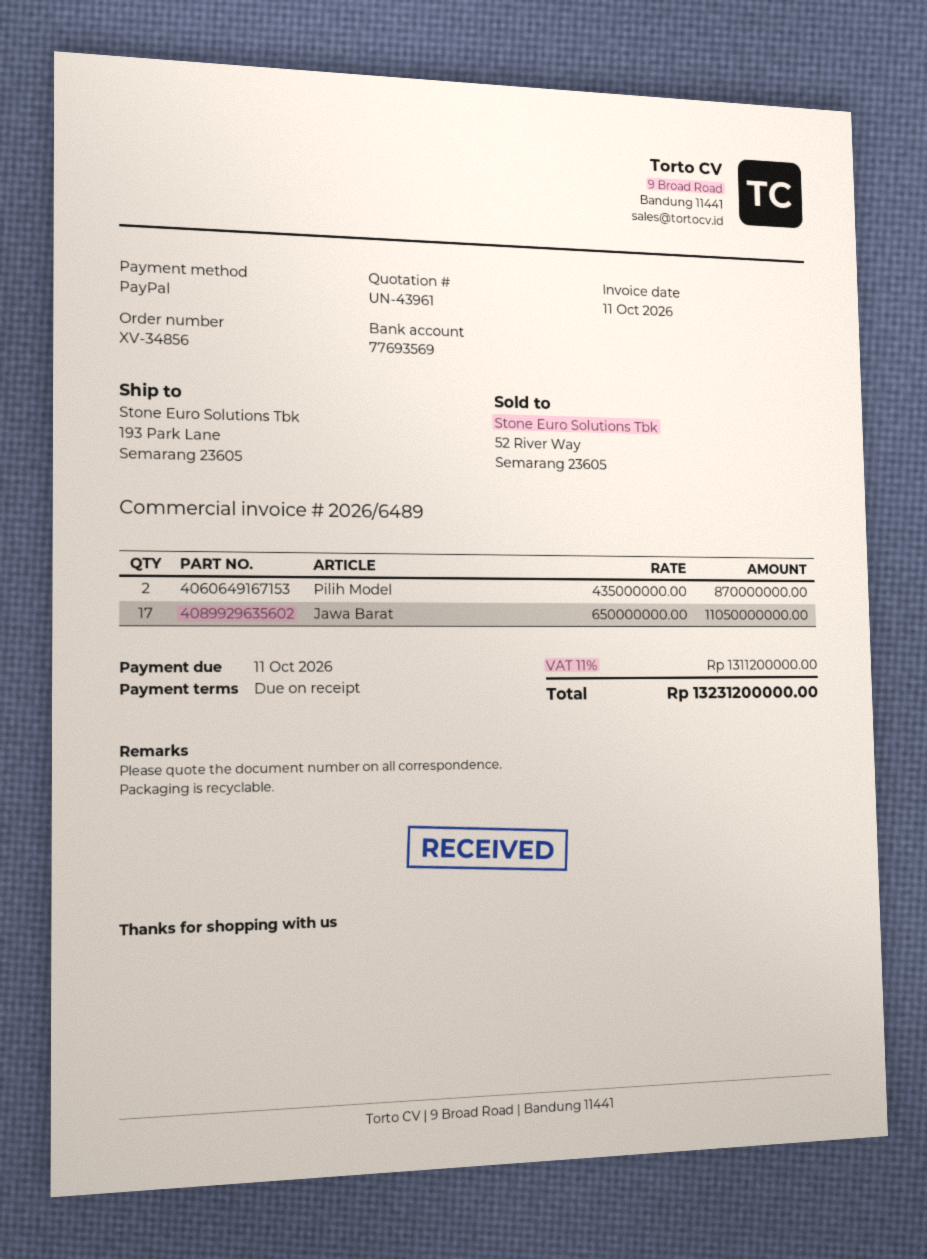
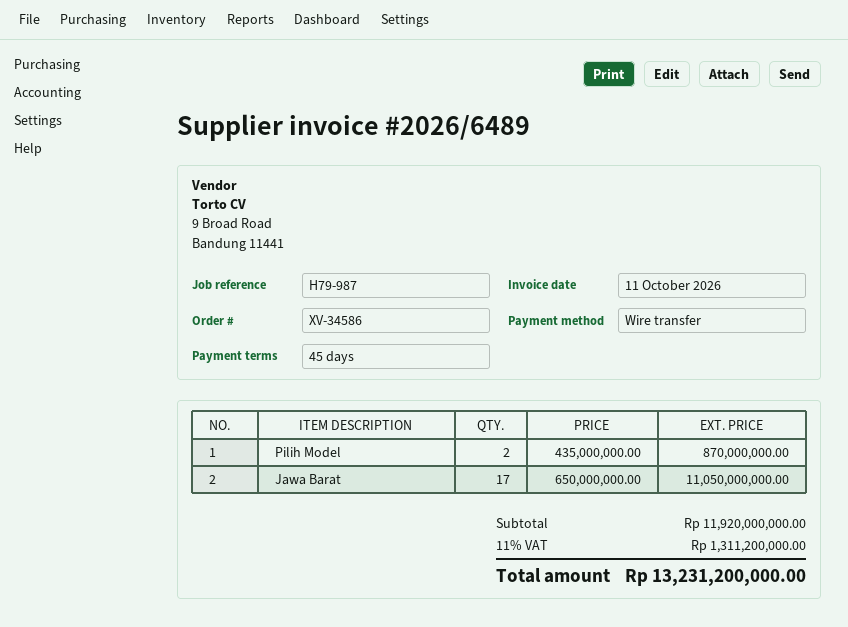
order number: XV-34856 -> XV-34586
payment terms: on receipt -> 45 days
payment method: PayPal -> bank transfer

